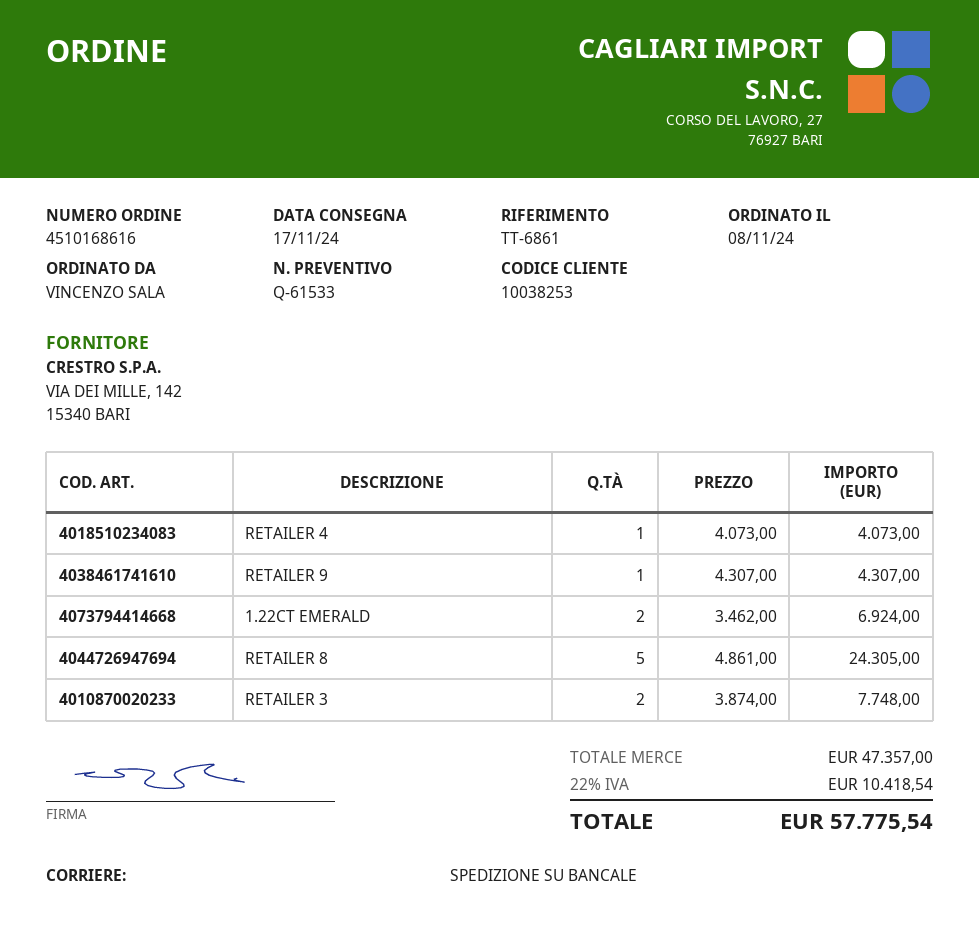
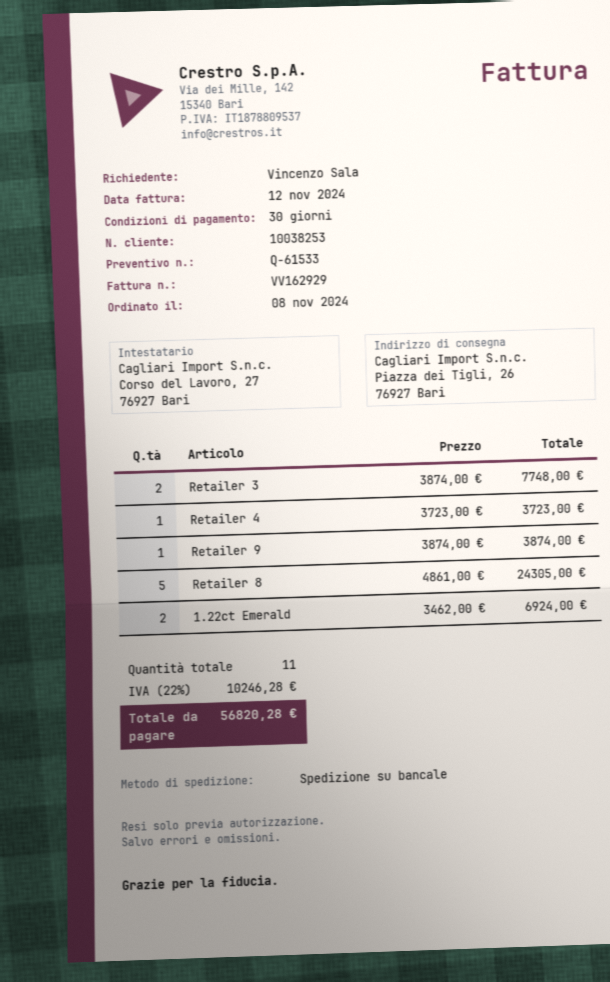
RETAILER 4: 1 x 4073.00 = 4073.00 -> 1 x 3723.00 = 3723.00
RETAILER 9: 1 x 4307.00 = 4307.00 -> 1 x 3874.00 = 3874.00
tax: 22% = 10418.54 -> 22% = 10246.28
total: 57775.54 -> 56820.28

